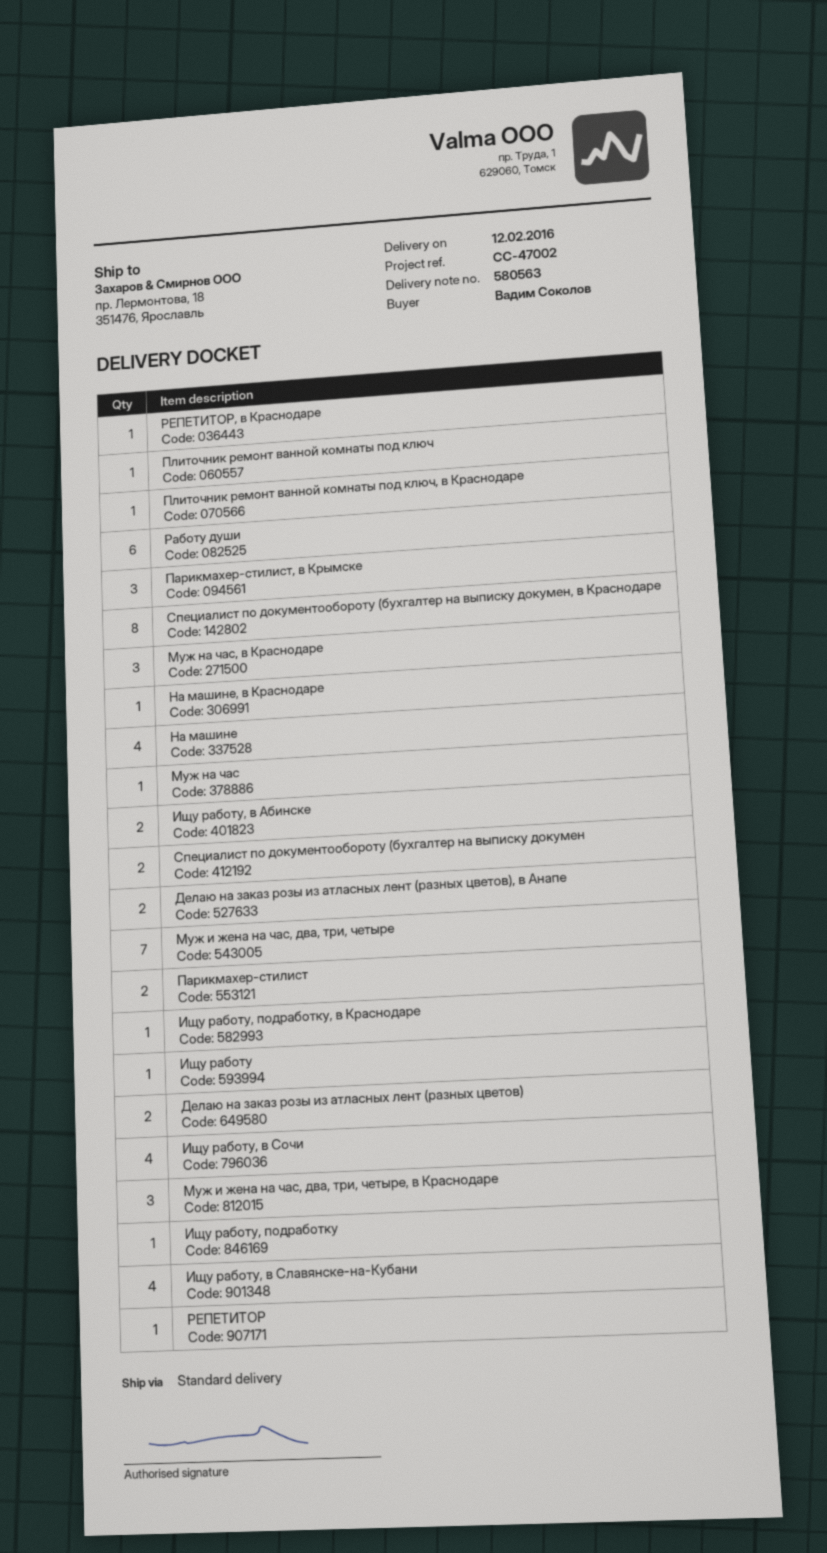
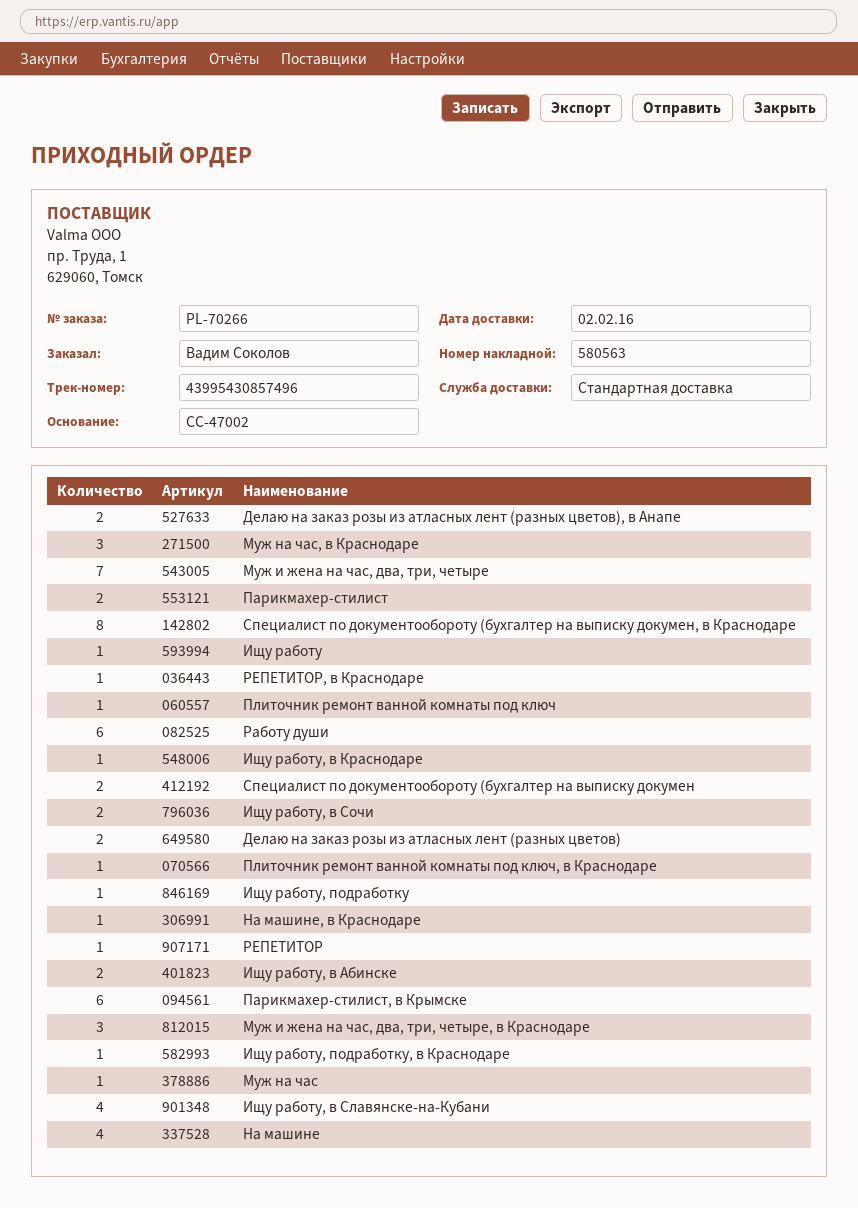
delivery date: 2016-02-12 -> 2016-02-02
Парикмахер-стилист, в Крымске: 3 -> 6
Ищу работу, в Сочи: 4 -> 2
Ищу работу, в Краснодаре: none -> 1

